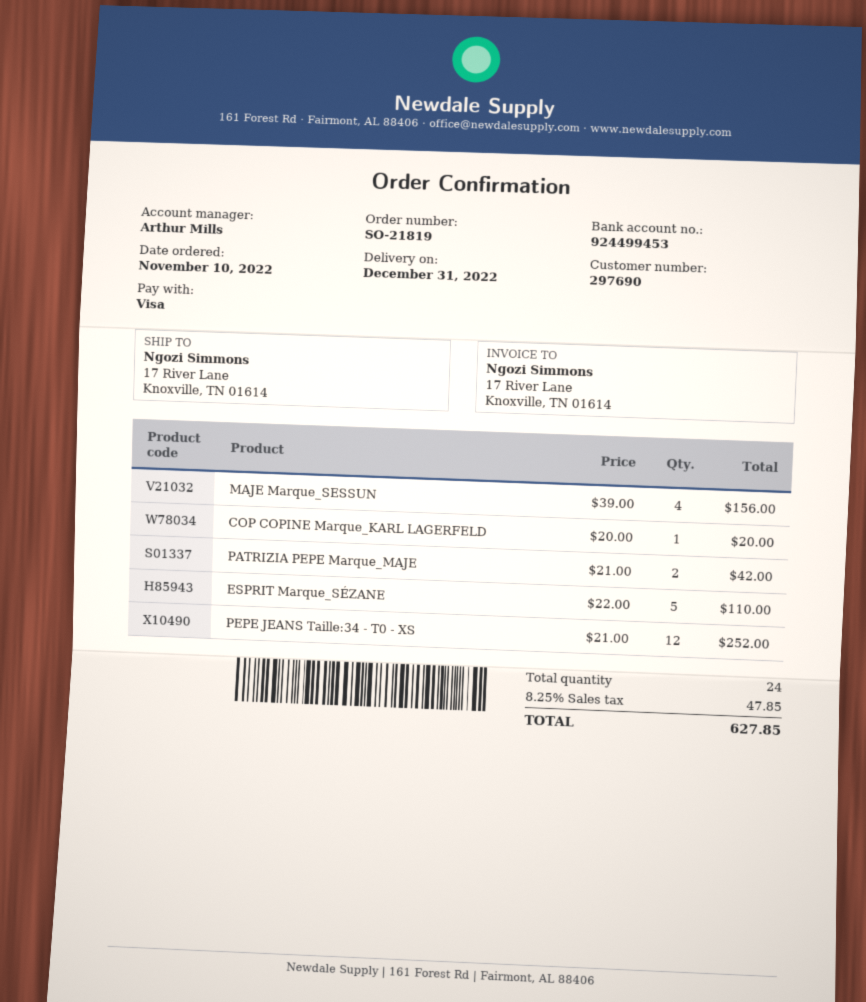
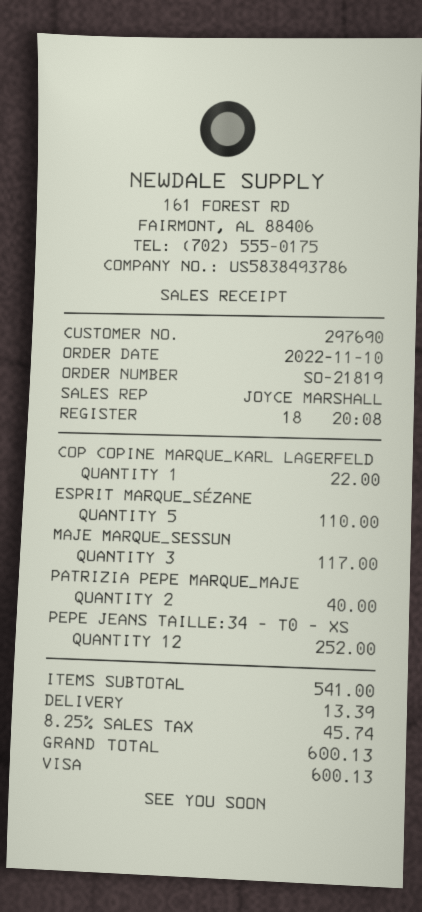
sales rep: Arthur Mills -> JOYCE MARSHALL
MAJE Marque_SESSUN: 4 for 156.00 -> 3 for 117.00
COP COPINE Marque_KARL LAGERFELD: 1 for 20.00 -> 1 for 22.00
PATRIZIA PEPE Marque_MAJE: 2 for 42.00 -> 2 for 40.00
shipping: none -> 13.39
tax: 8.25% = 47.85 -> 8.25% = 45.74
total: 627.85 -> 600.13

